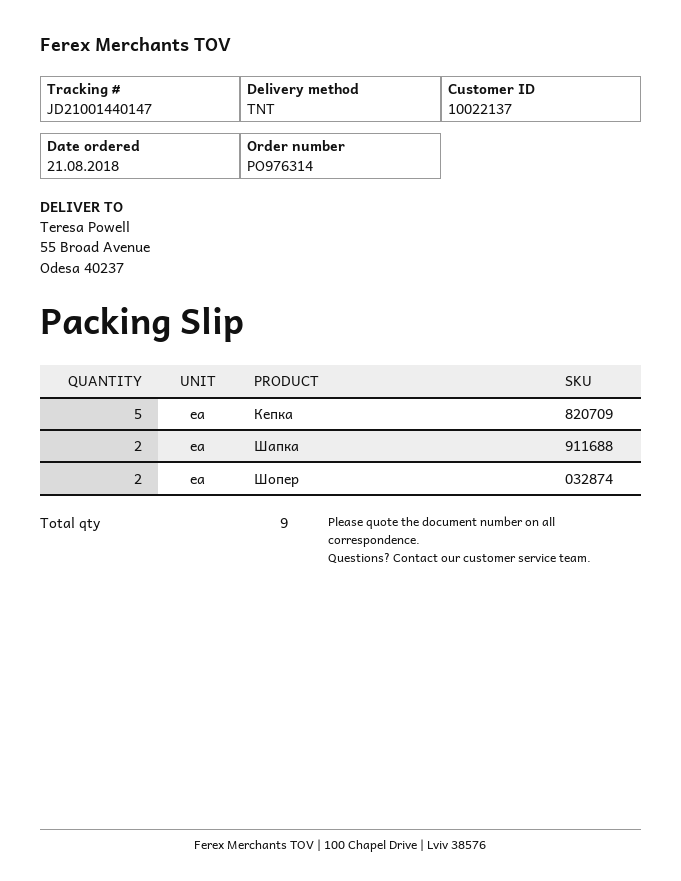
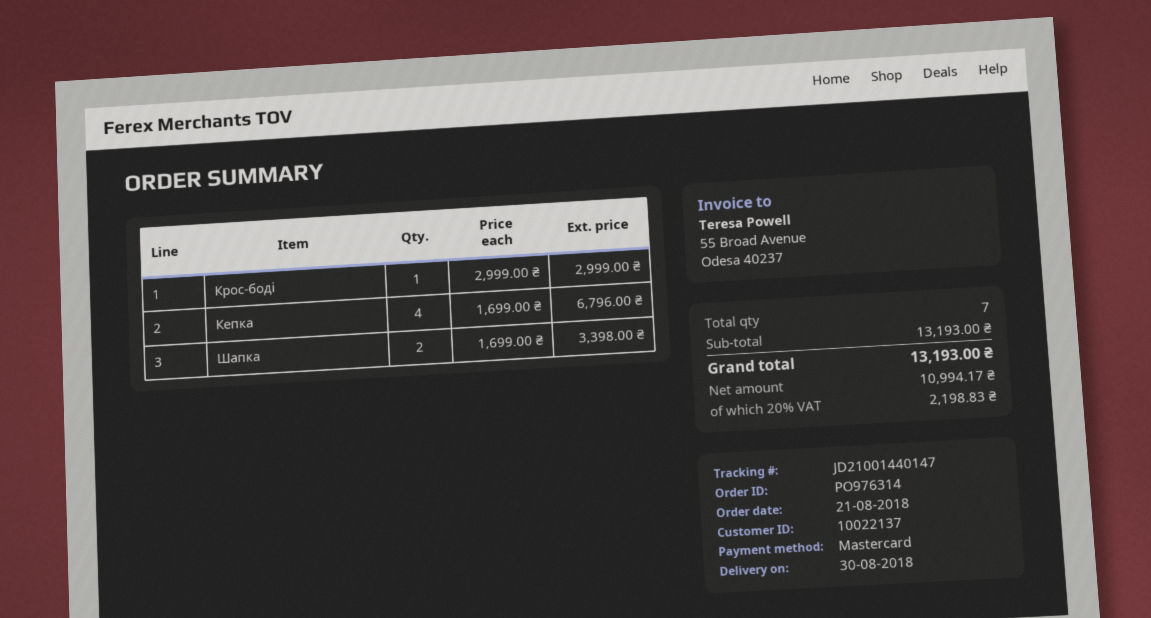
Кепка: 5 -> 4
Шопер: 2 -> none
Крос-боді: none -> 1
total quantity: 9 -> 7

